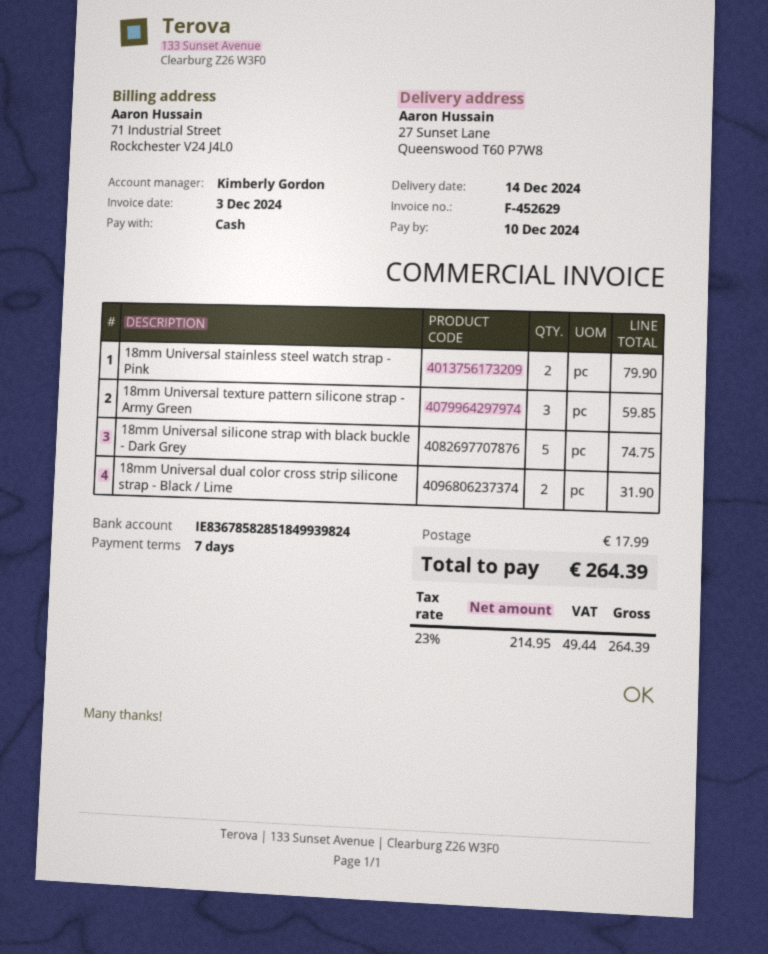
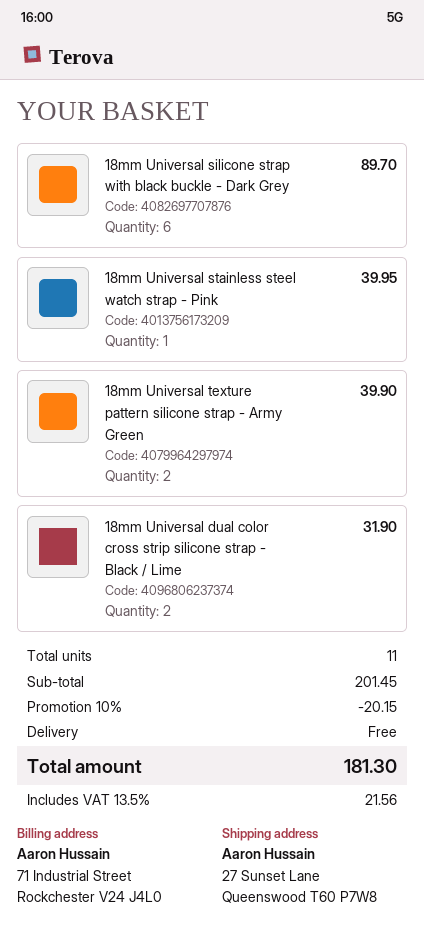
18mm Universal stainless steel watch strap - Pink: 2 for 79.90 -> 1 for 39.95
18mm Universal texture pattern silicone strap - Army Green: 3 for 59.85 -> 2 for 39.90
18mm Universal silicone strap with black buckle - Dark Grey: 5 for 74.75 -> 6 for 89.70
discount: none -> 10% = 20.15
shipping: 17.99 -> 0.00
tax: 23% = 49.44 -> 13.5% = 21.56
total: 264.39 -> 181.30

